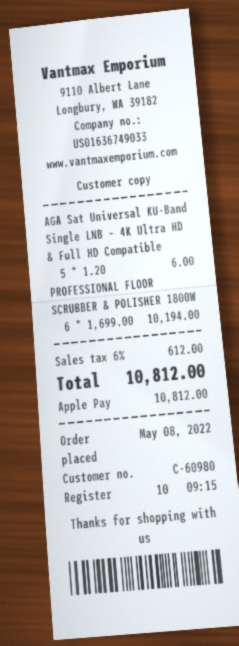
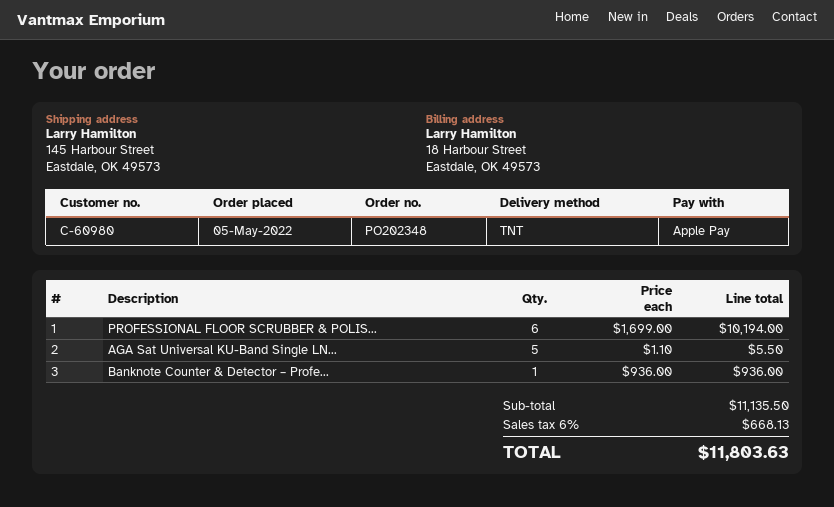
order date: 2022-05-08 -> 2022-05-05
AGA Sat Universal KU-Band Single LNB – 4K Ultra HD & Full HD Compatible: 5 x 1.20 = 6.00 -> 5 x 1.10 = 5.50
Banknote Counter & Detector – Profe...: none -> 1 x 936.00 = 936.00
tax: 6% = 612.00 -> 6% = 668.13
total: 10812.00 -> 11803.63

